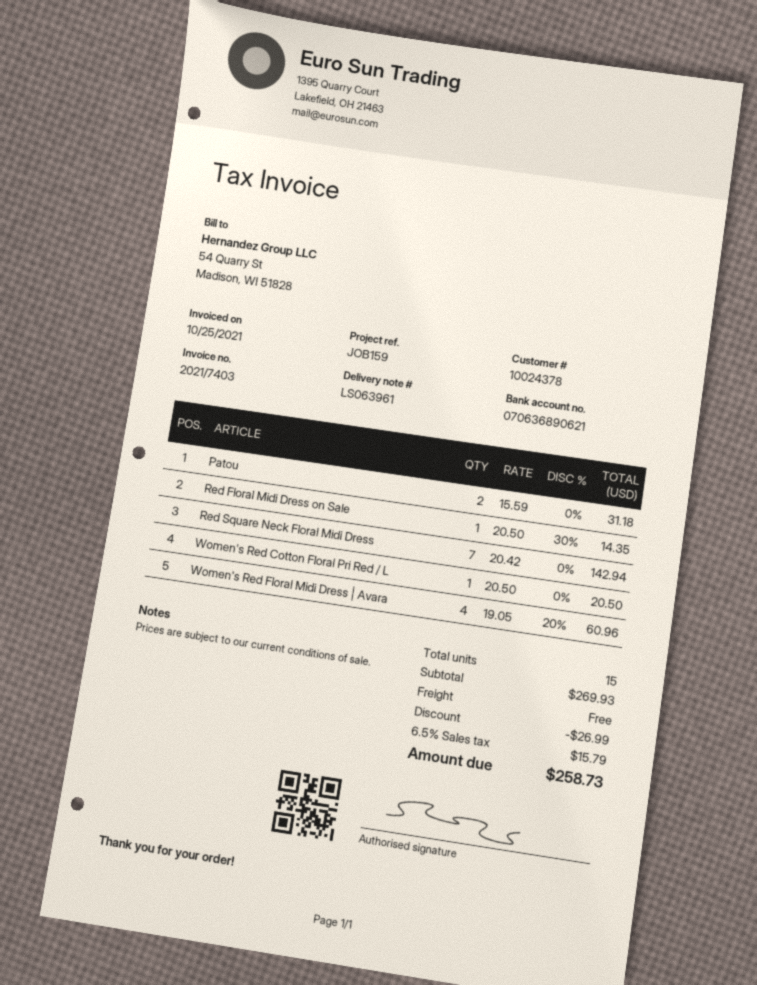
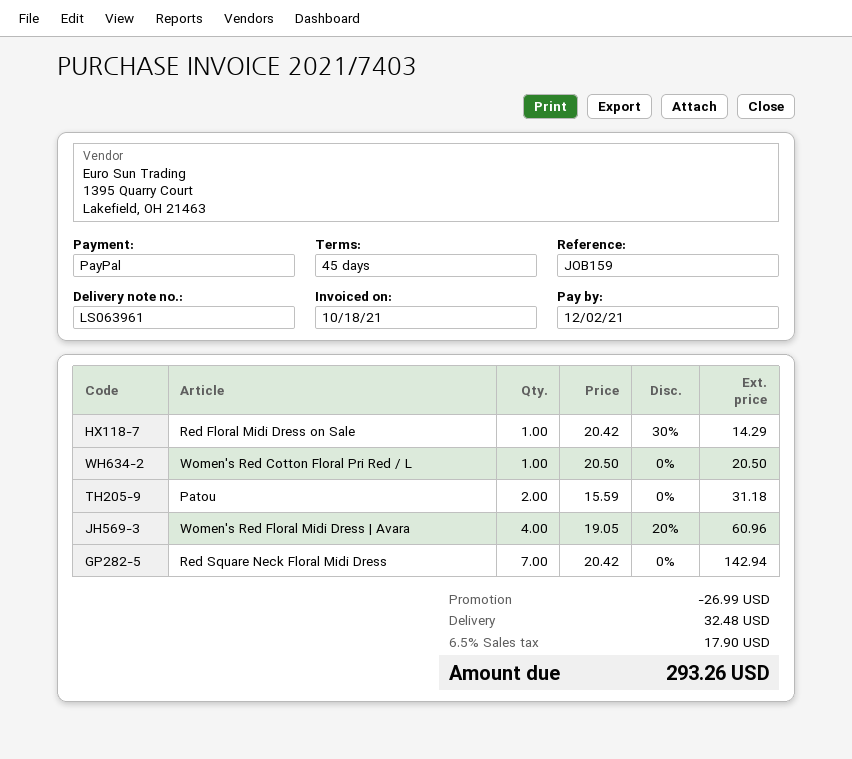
invoice date: 2021-10-25 -> 2021-10-18
Red Floral Midi Dress on Sale: 1 x 20.50 - 30% = 14.35 -> 1 x 20.42 - 30% = 14.29
shipping: 0.00 -> 32.48
tax: 6.5% = 15.79 -> 6.5% = 17.90
total: 258.73 -> 293.26

